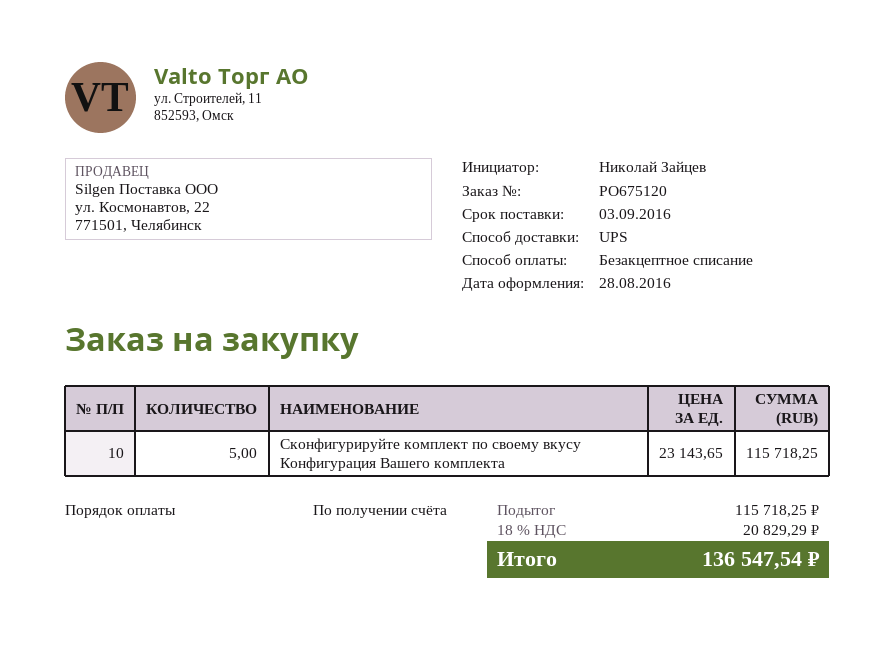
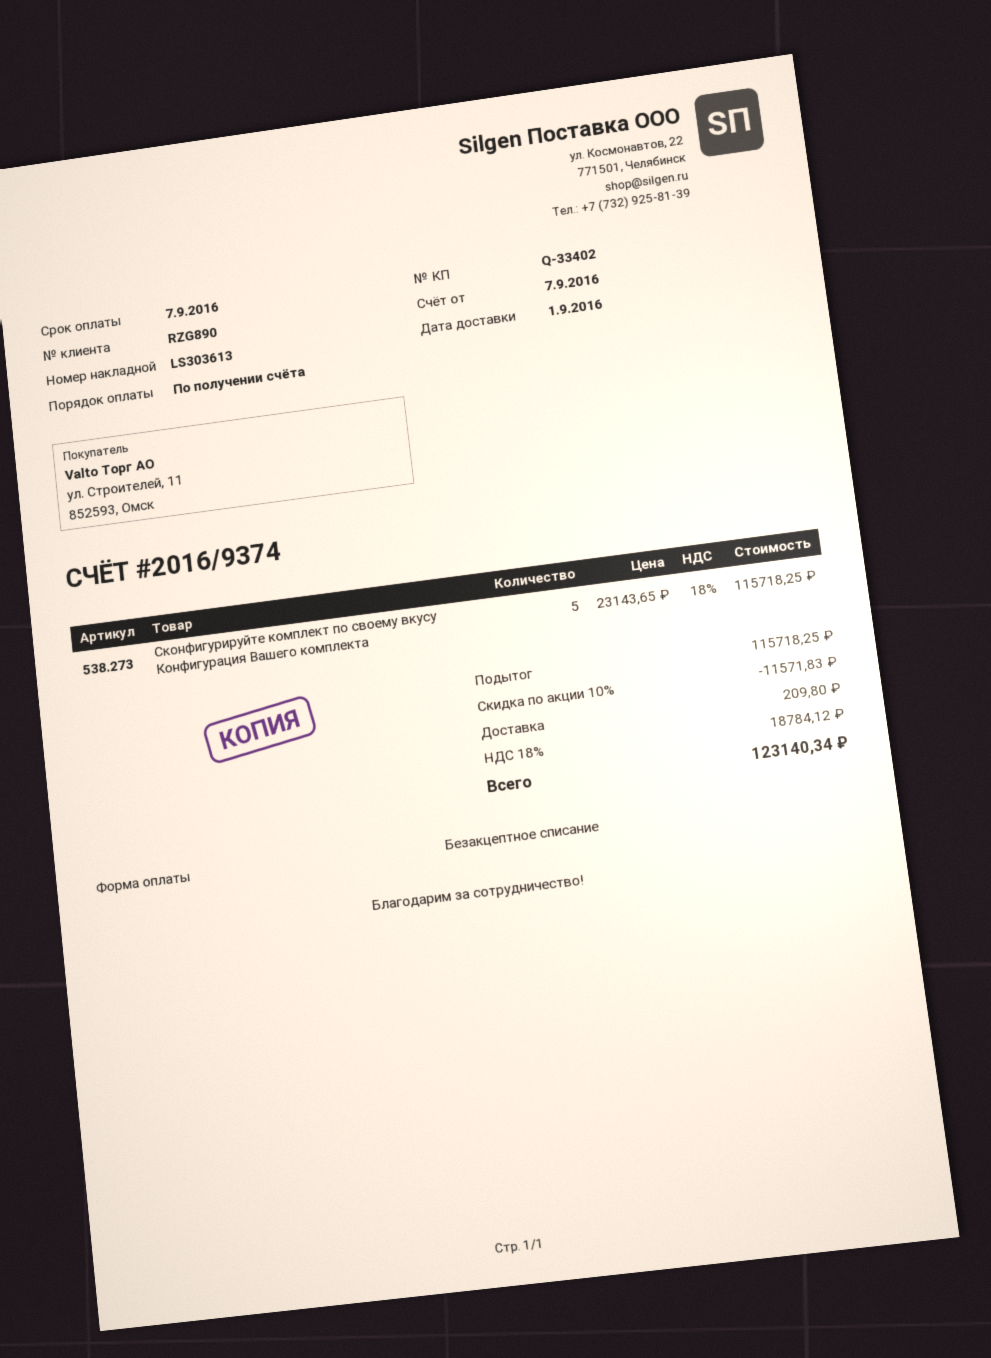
delivery date: 2016-09-03 -> 2016-09-01
discount: none -> 10% = 11571.83
shipping: none -> 209.80
tax: 18% = 20829.29 -> 18% = 18784.12
total: 136547.54 -> 123140.34

